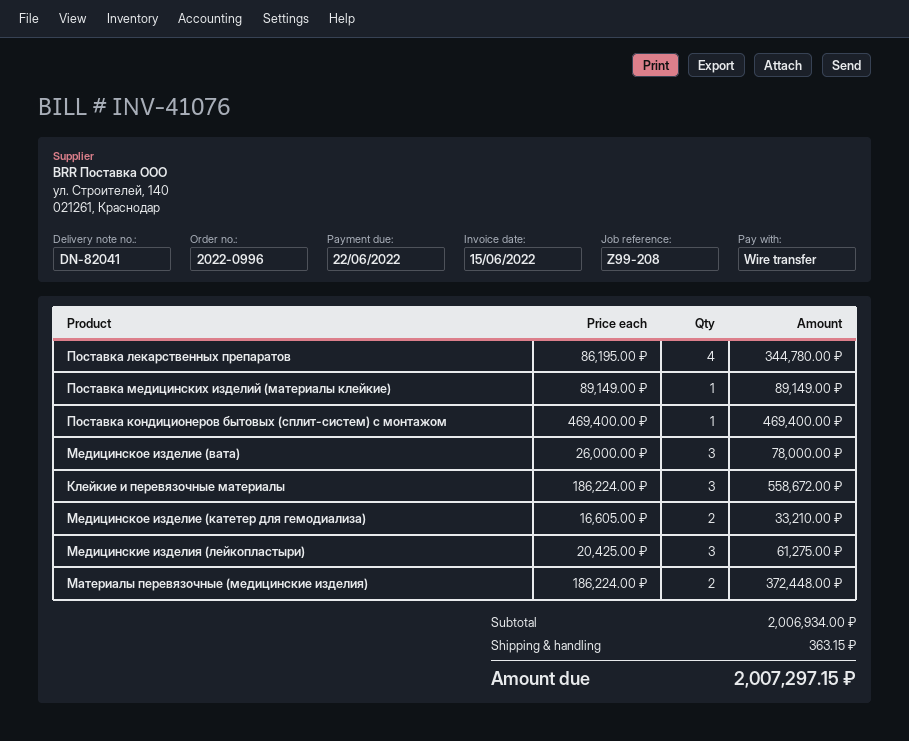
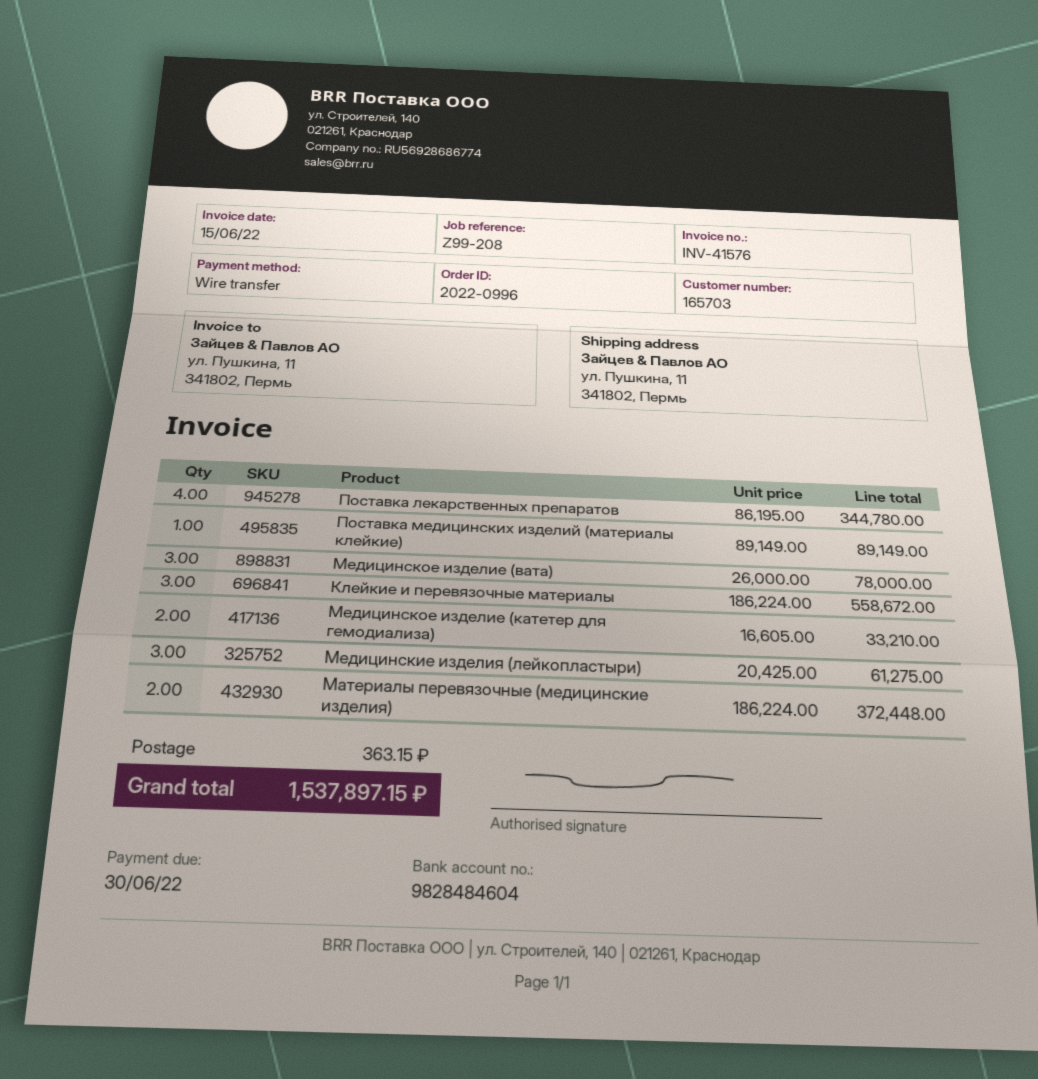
invoice number: INV-41076 -> INV-41576
due date: 2022-06-22 -> 2022-06-30
Поставка кондиционеров бытовых (сплит-систем) с монтажом: 1 x 469400.00 = 469400.00 -> none
total: 2007297.15 -> 1537897.15

